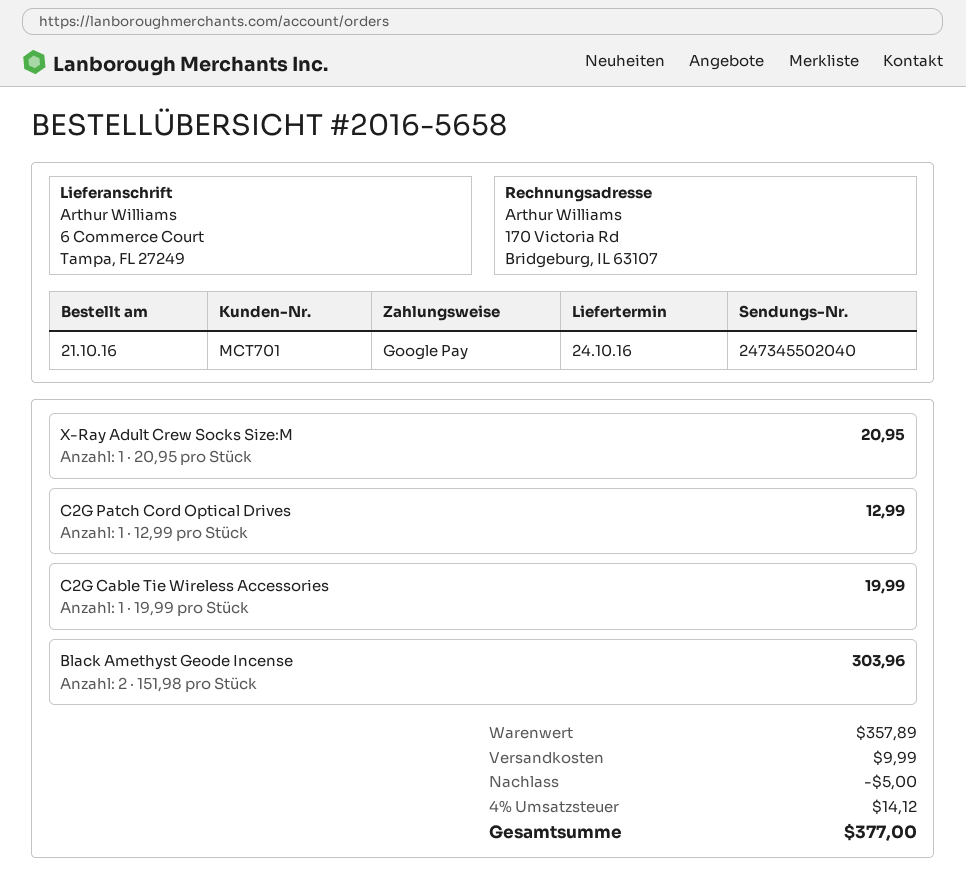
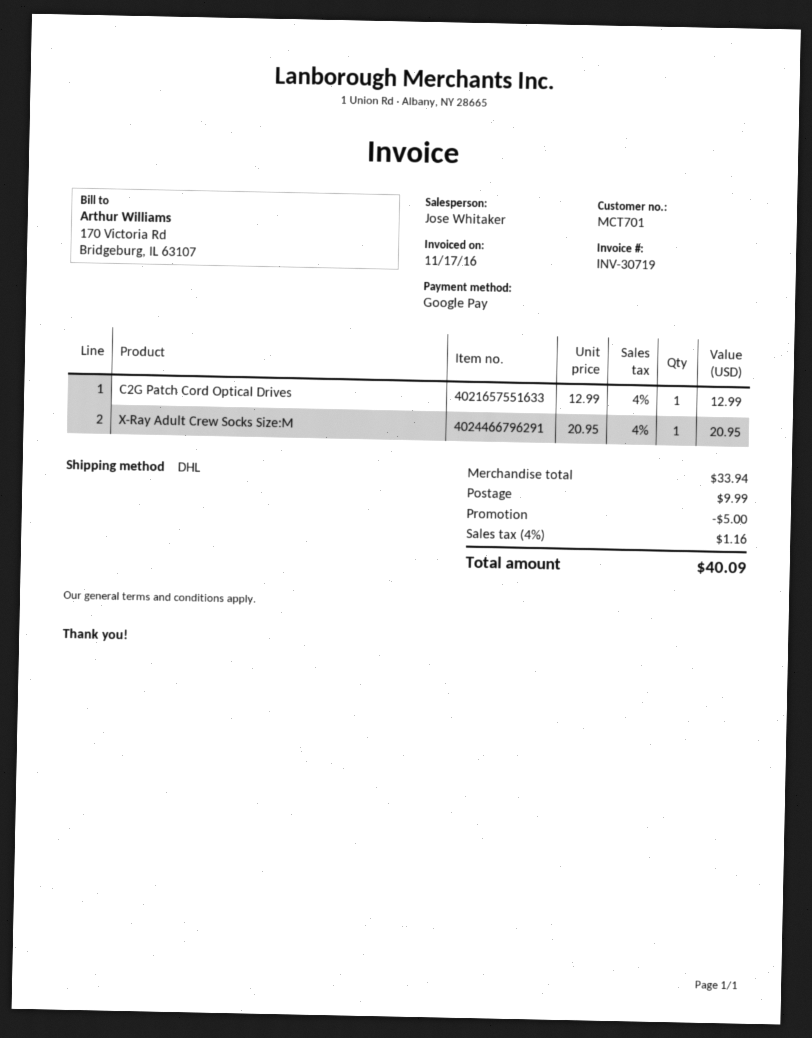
C2G Cable Tie Wireless Accessories: 1 x 19.99 = 19.99 -> none
Black Amethyst Geode Incense: 2 x 151.98 = 303.96 -> none
subtotal: 357.89 -> 33.94
tax: 4% = 14.12 -> 4% = 1.16
total: 377.00 -> 40.09

